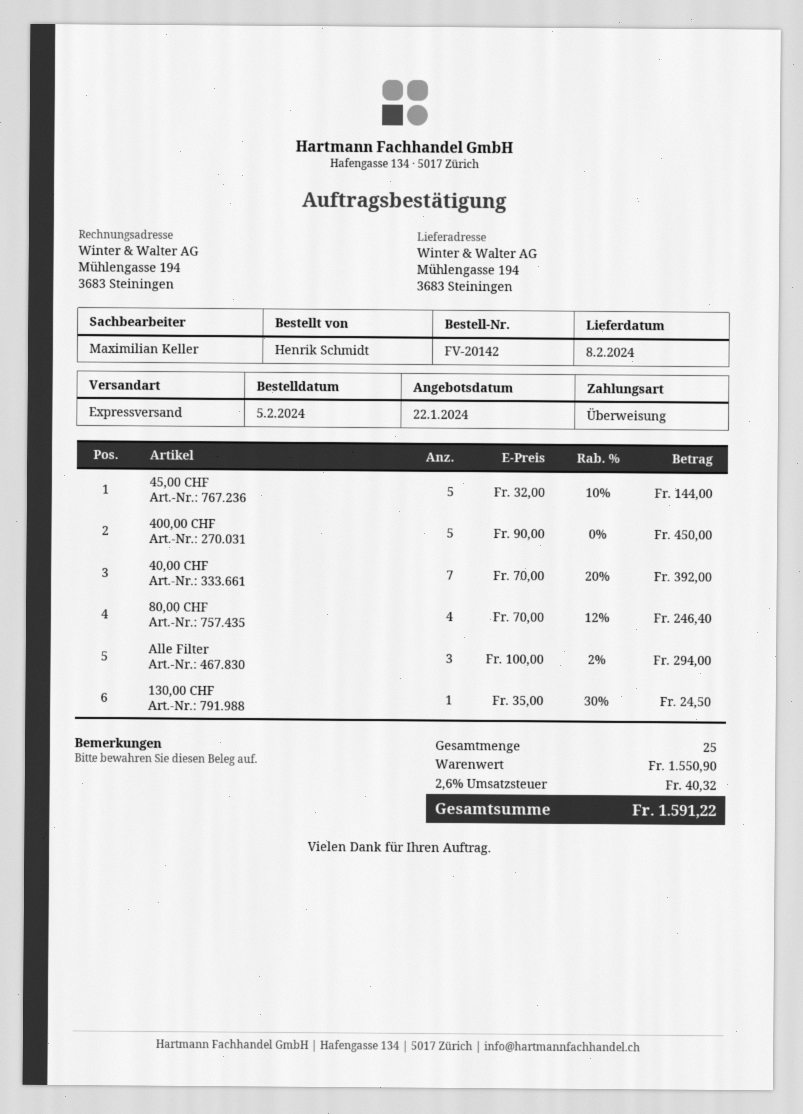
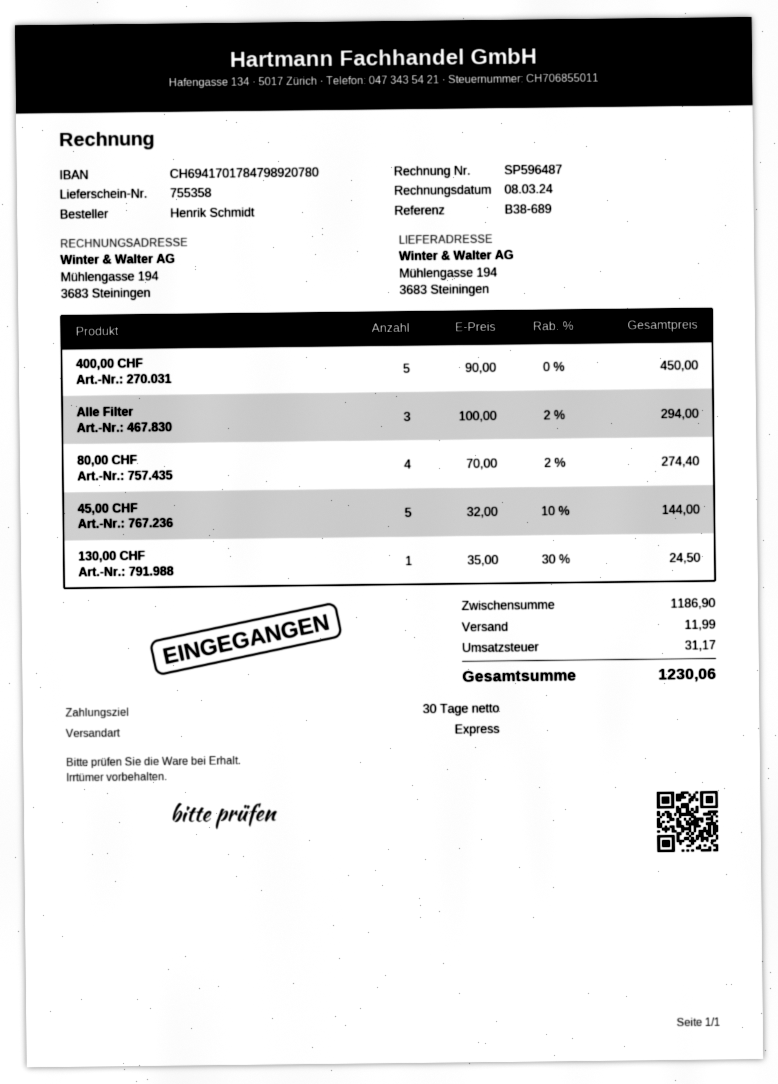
40,00 CHF: 7 x 70.00 - 20% = 392.00 -> none
80,00 CHF: 4 x 70.00 - 12% = 246.40 -> 4 x 70.00 - 2% = 274.40
subtotal: 1550.90 -> 1186.90
shipping: none -> 11.99
tax: 40.32 -> 31.17
total: 1591.22 -> 1230.06

